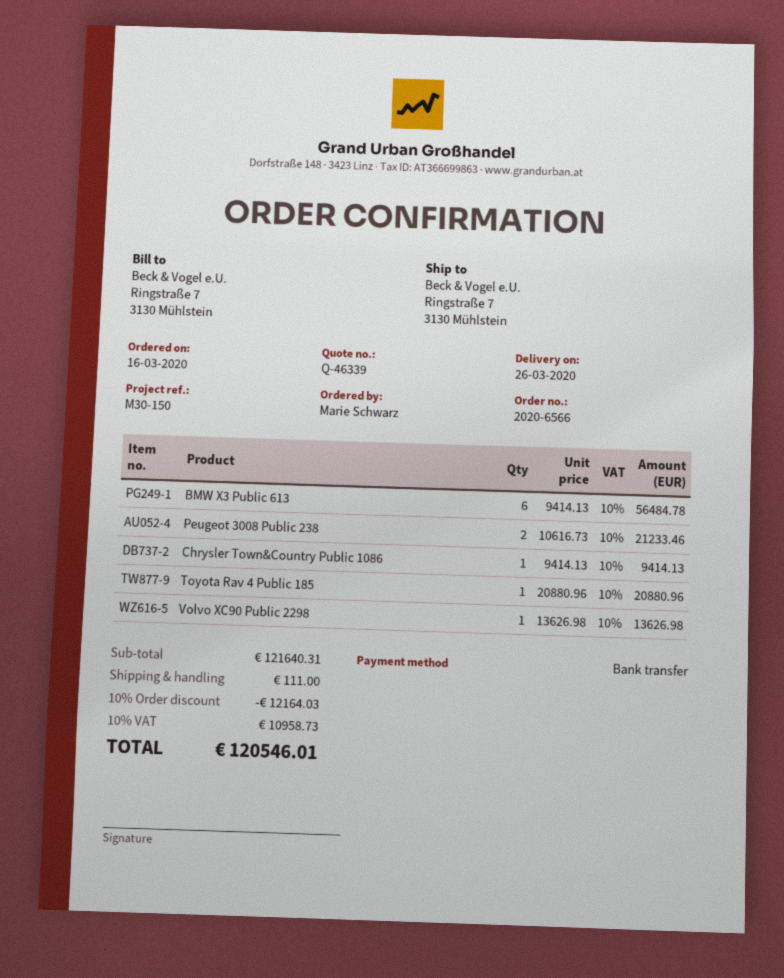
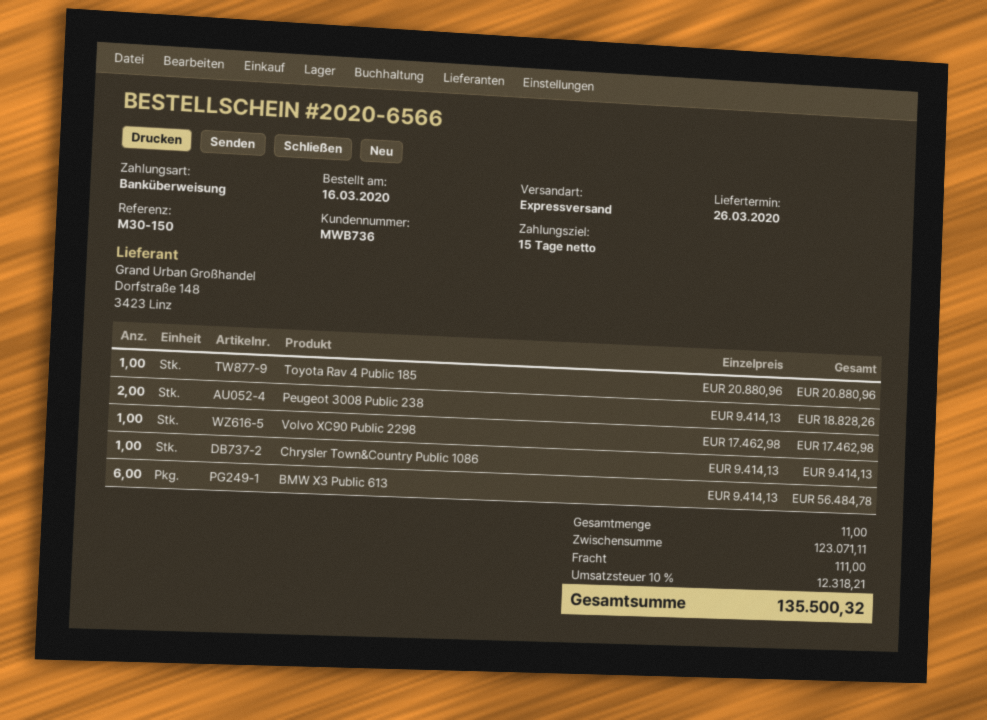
Peugeot 3008 Public 238: 2 x 10616.73 = 21233.46 -> 2 x 9414.13 = 18828.26
Volvo XC90 Public 2298: 1 x 13626.98 = 13626.98 -> 1 x 17462.98 = 17462.98
subtotal: 121640.31 -> 123071.11
discount: 10% = 12164.03 -> none
tax: 10% = 10958.73 -> 10% = 12318.21
total: 120546.01 -> 135500.32

